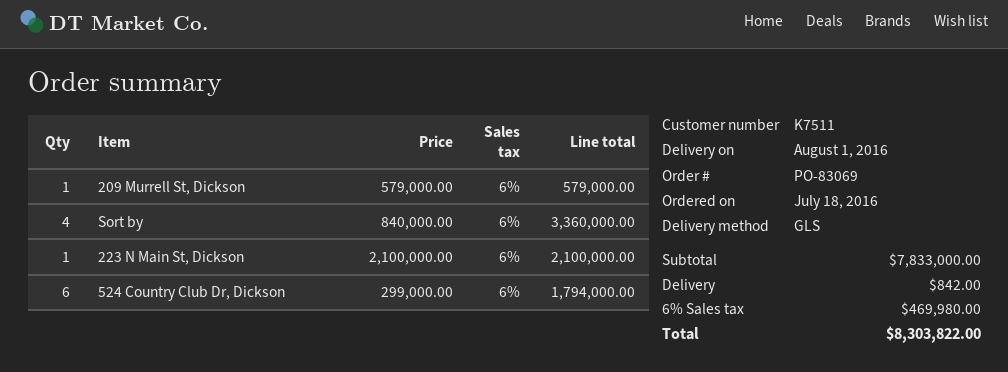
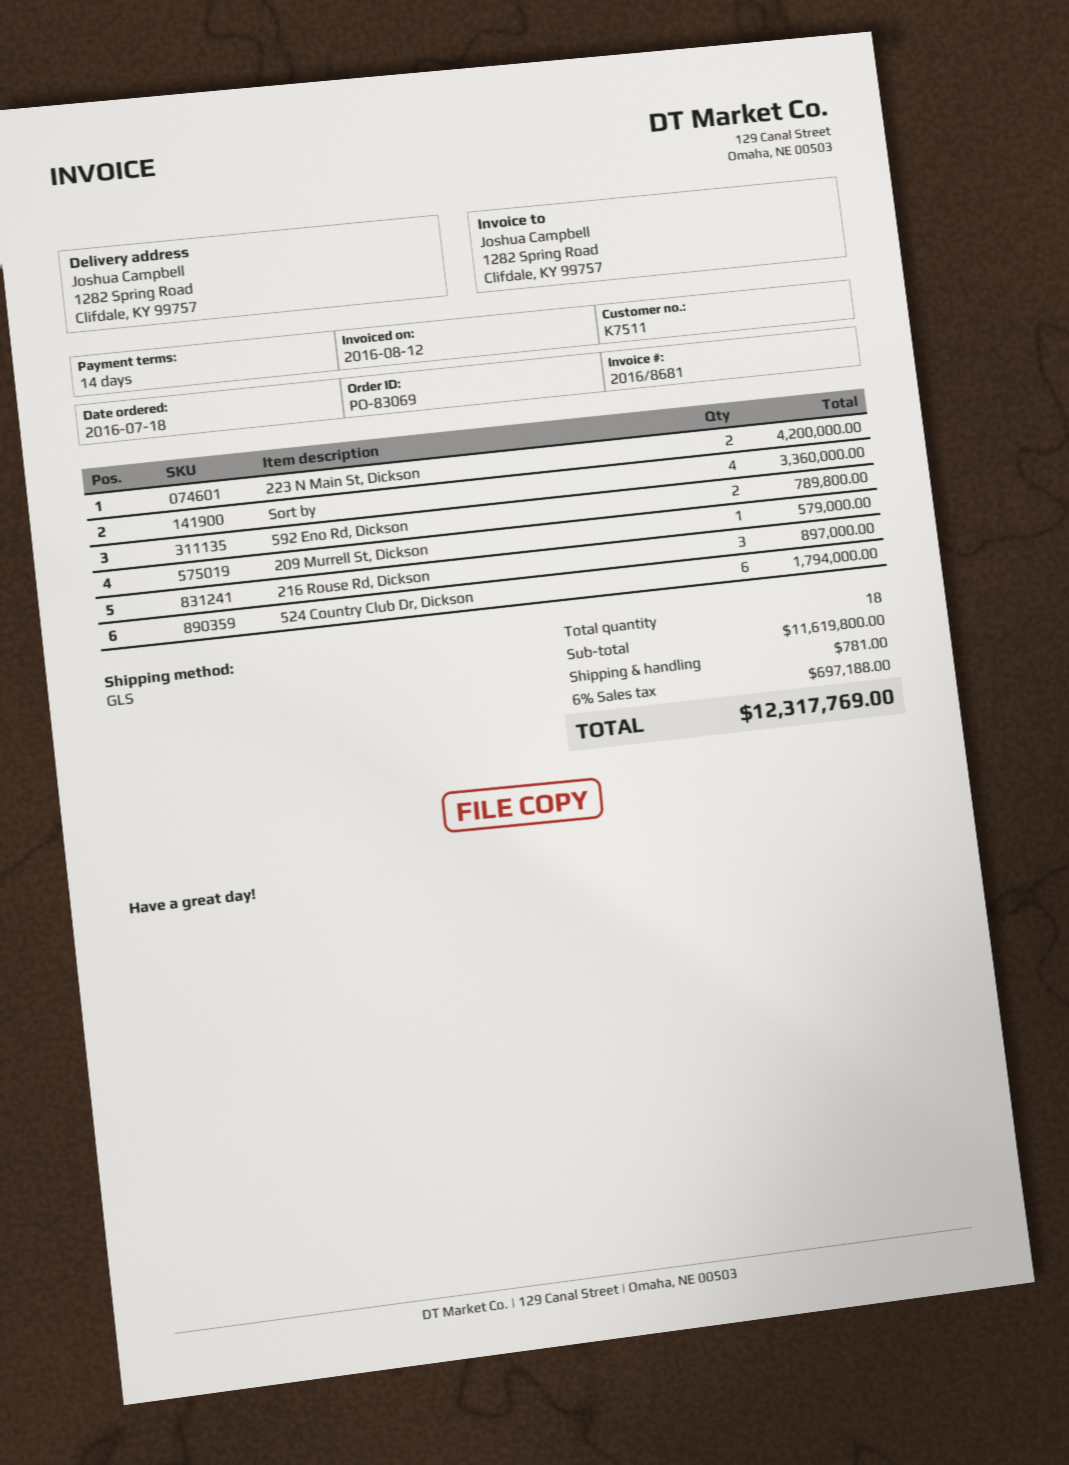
223 N Main St, Dickson: 1 for 2100000.00 -> 2 for 4200000.00
592 Eno Rd, Dickson: none -> 2 for 789800.00
216 Rouse Rd, Dickson: none -> 3 for 897000.00
subtotal: 7833000.00 -> 11619800.00
shipping: 842.00 -> 781.00
tax: 6% = 469980.00 -> 6% = 697188.00
total: 8303822.00 -> 12317769.00

